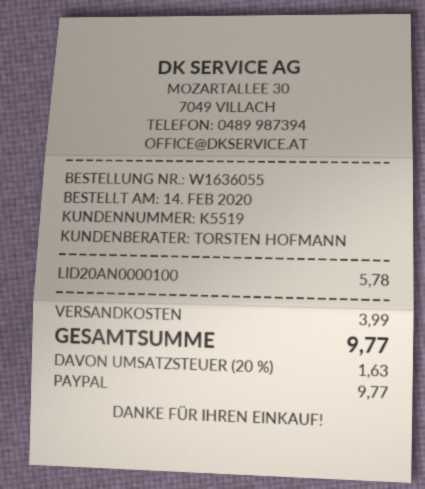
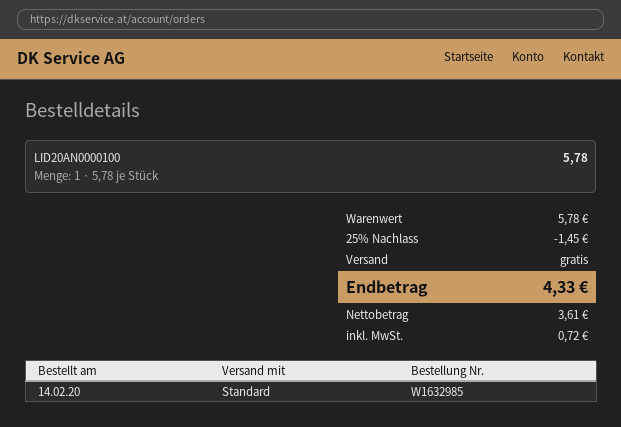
order number: W1636055 -> W1632985
discount: none -> 25% = 1.45
shipping: 3.99 -> 0.00
tax: 1.63 -> 0.72
total: 9.77 -> 4.33

